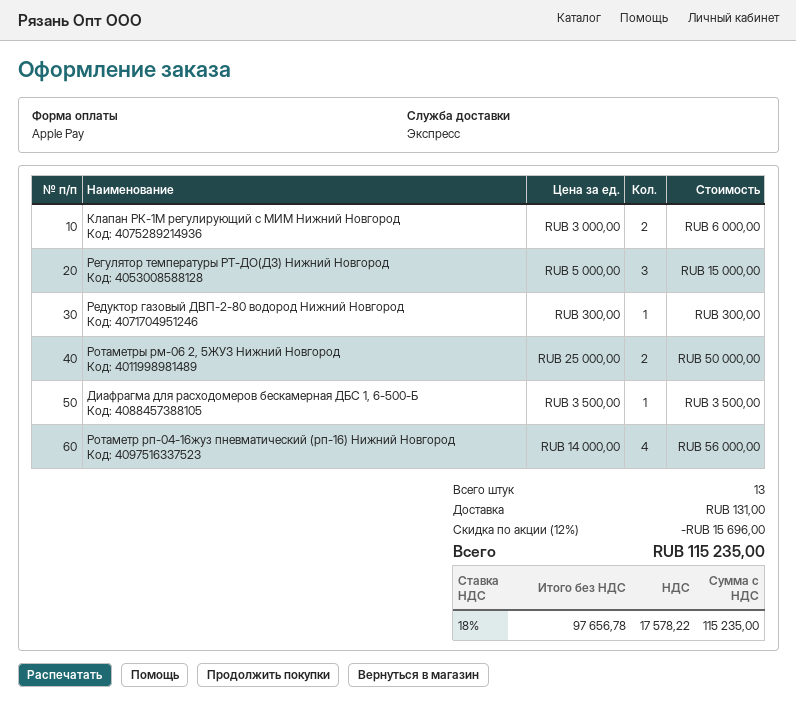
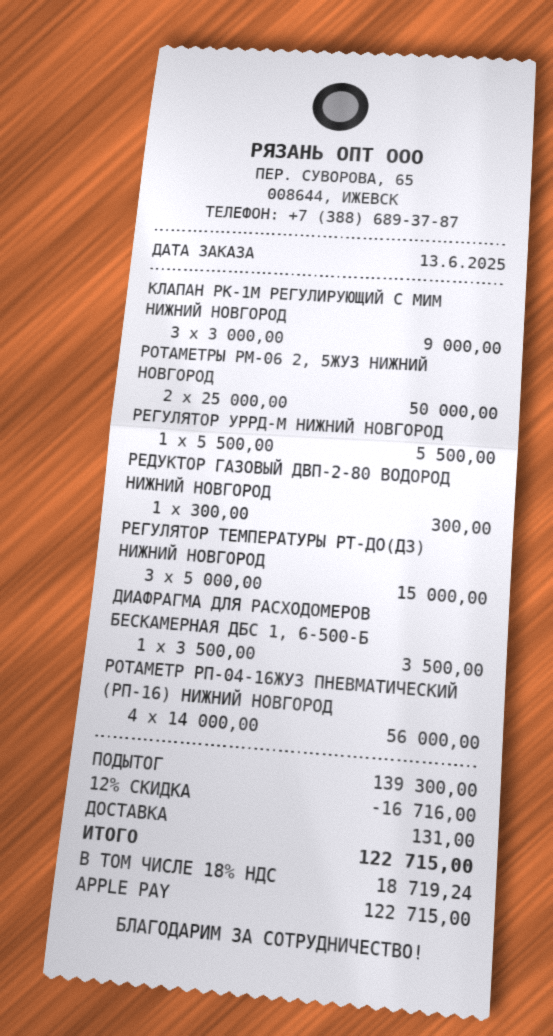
Клапан РК-1М регулирующий с МИМ Нижний Новгород: 2 x 3000.00 = 6000.00 -> 3 x 3000.00 = 9000.00
РЕГУЛЯТОР УРРД-М НИЖНИЙ НОВГОРОД: none -> 1 x 5500.00 = 5500.00
discount: 12% = 15696.00 -> 12% = 16716.00
tax: 18% = 17578.22 -> 18% = 18719.24
total: 115235.00 -> 122715.00

